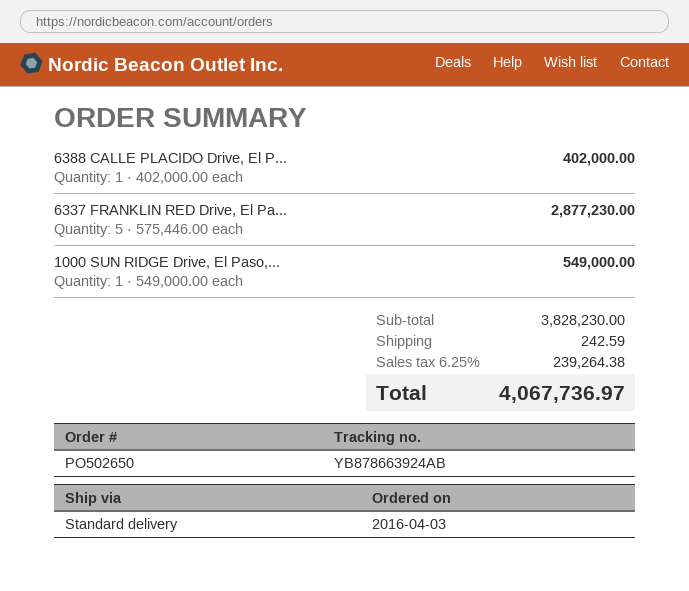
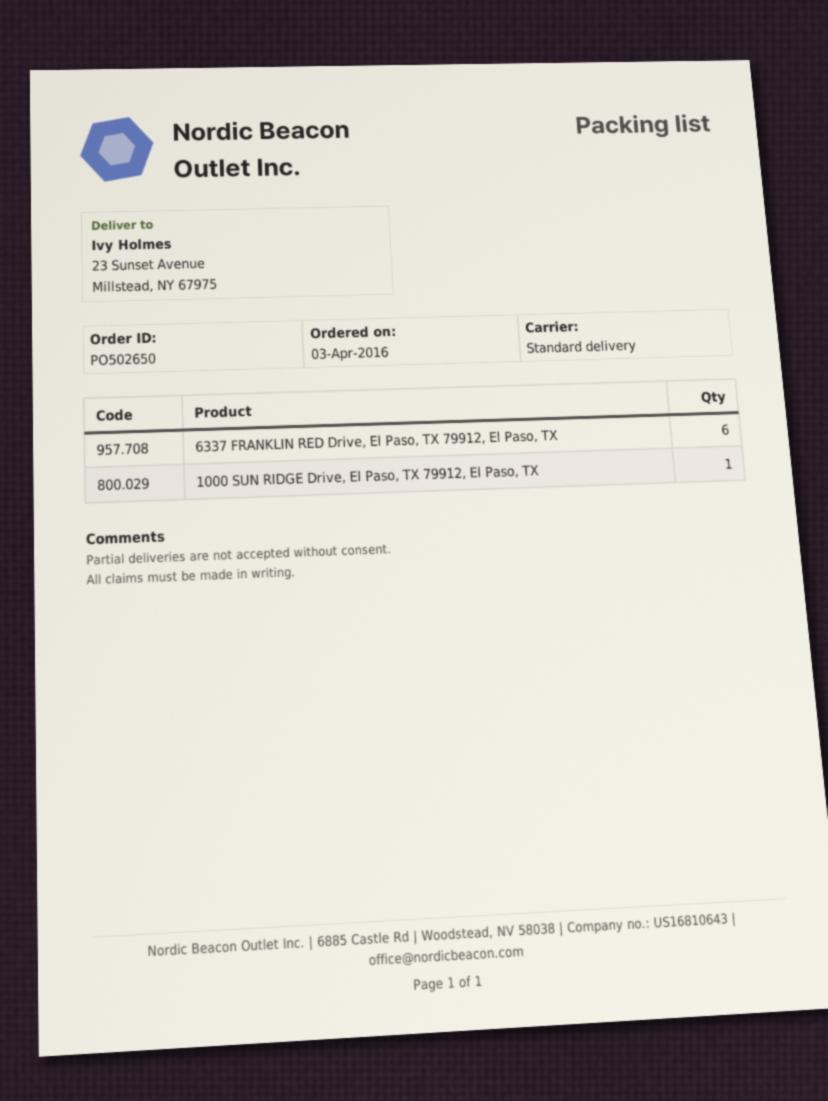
6388 CALLE PLACIDO Drive, El P...: 1 -> none
6337 FRANKLIN RED Drive, El Pa...: 5 -> 6

